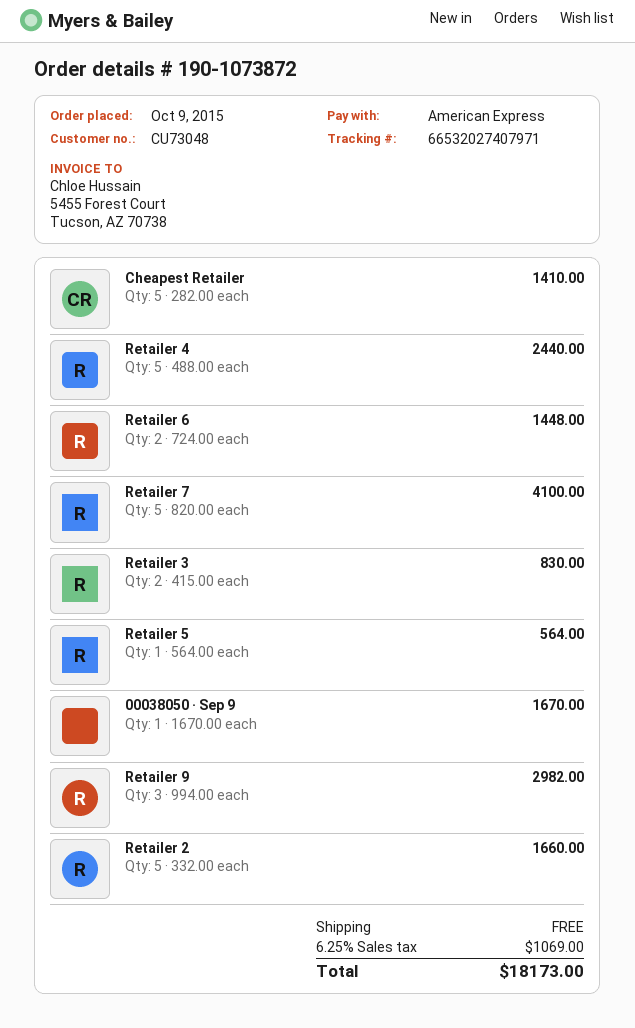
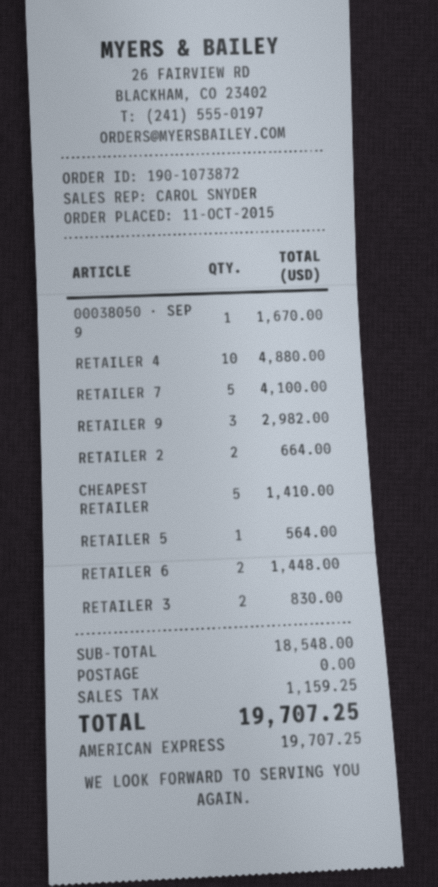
order date: 2015-10-09 -> 2015-10-11
Retailer 4: 5 for 2440.00 -> 10 for 4880.00
Retailer 2: 5 for 1660.00 -> 2 for 664.00
tax: 1069.00 -> 1159.25
total: 18173.00 -> 19707.25

